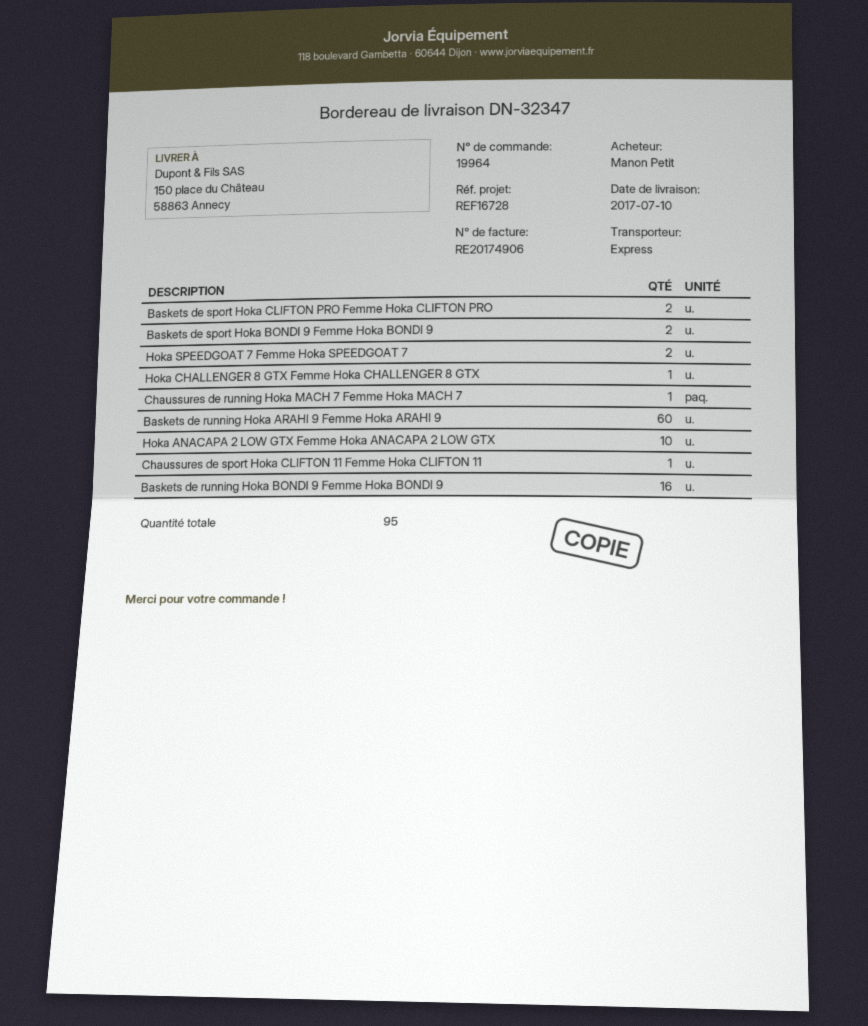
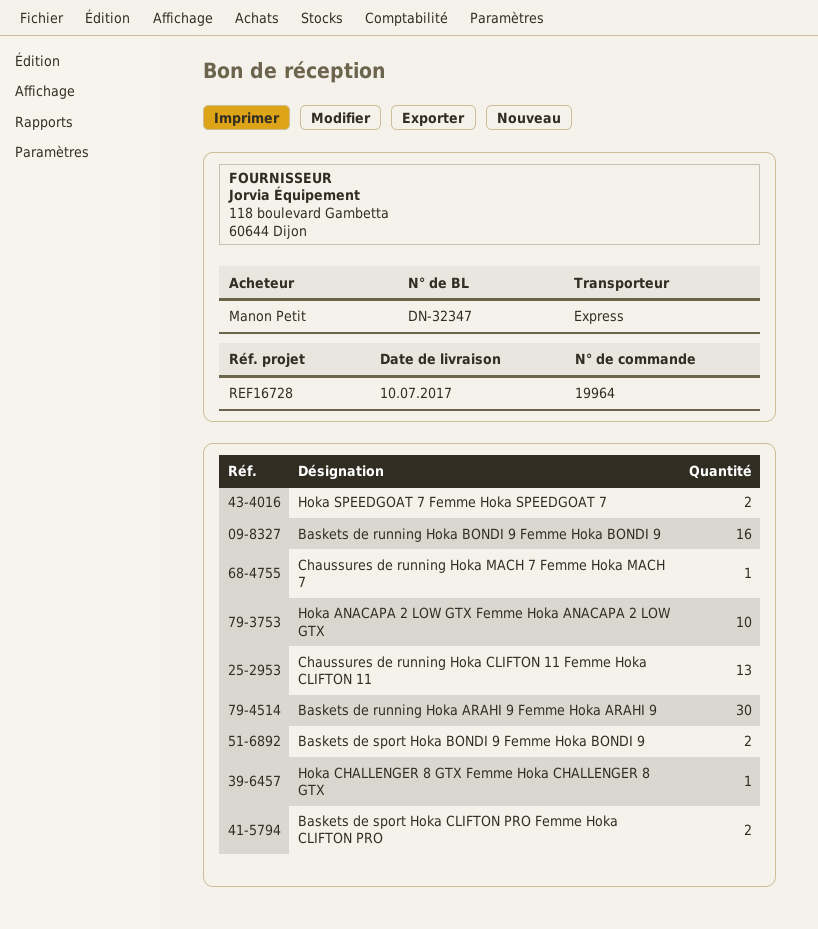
Baskets de running Hoka ARAHI 9 Femme Hoka ARAHI 9: 60 -> 30
Chaussures de sport Hoka CLIFTON 11 Femme Hoka CLIFTON 11: 1 -> none
Chaussures de running Hoka CLIFTON 11 Femme Hoka CLIFTON 11: none -> 13

